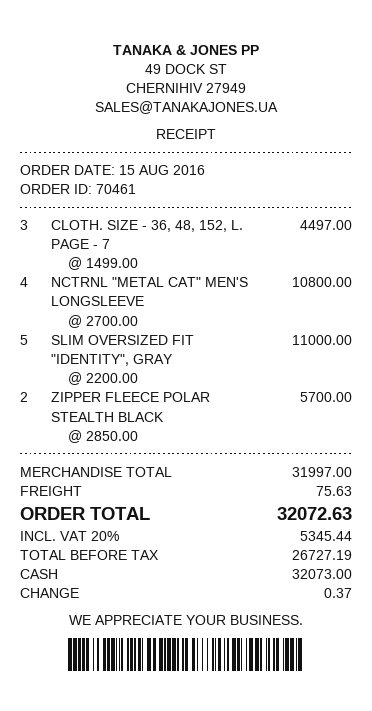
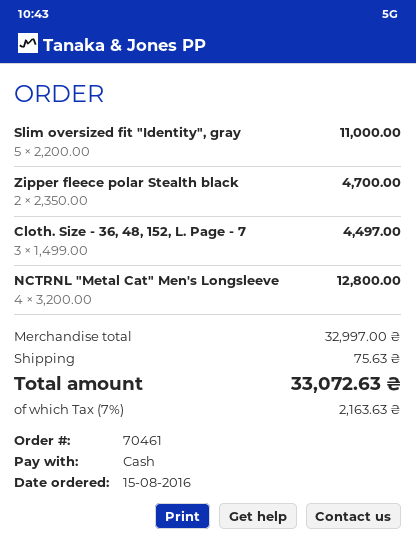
NCTRNL "METAL CAT" MEN'S LONGSLEEVE: 4 x 2700.00 = 10800.00 -> 4 x 3200.00 = 12800.00
ZIPPER FLEECE POLAR STEALTH BLACK: 2 x 2850.00 = 5700.00 -> 2 x 2350.00 = 4700.00
subtotal: 31997.00 -> 32997.00
tax: 20% = 5345.44 -> 7% = 2163.63
total: 32072.63 -> 33072.63

